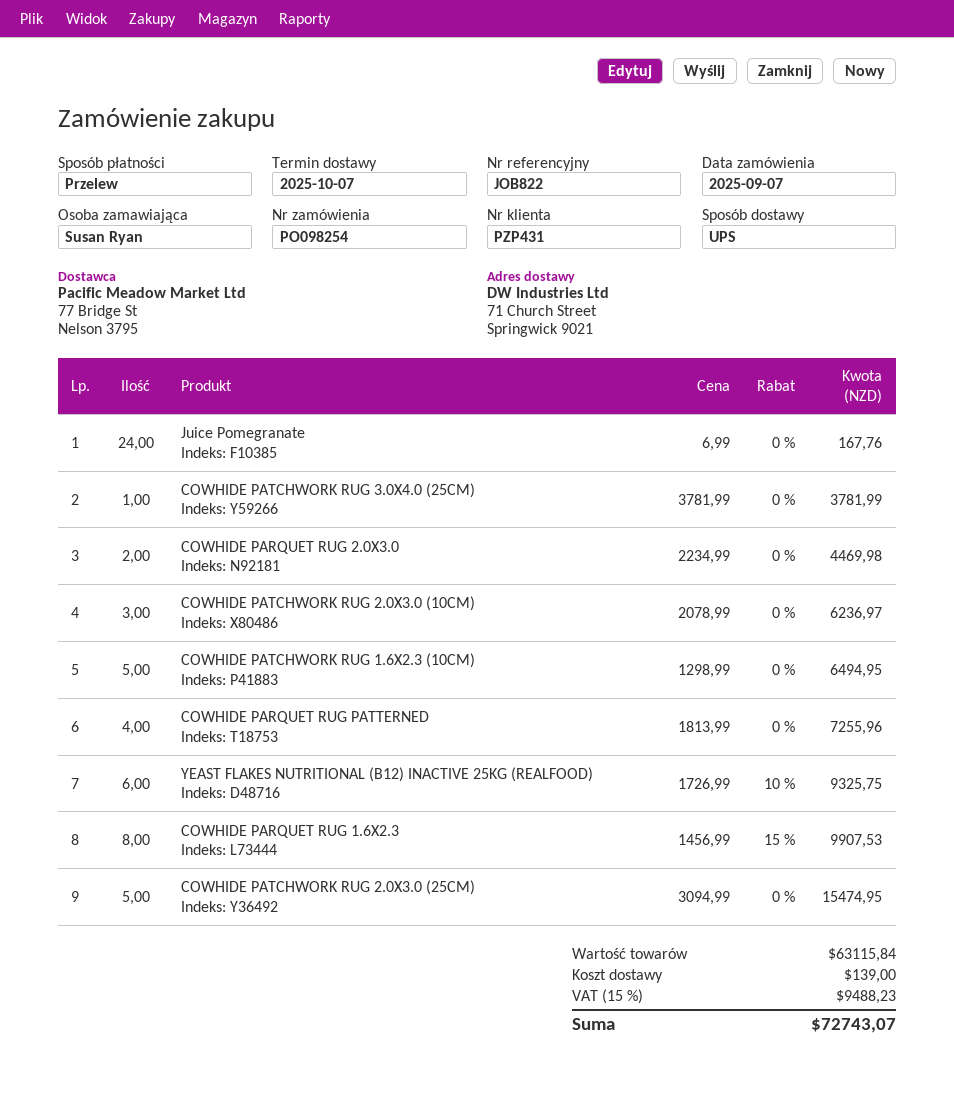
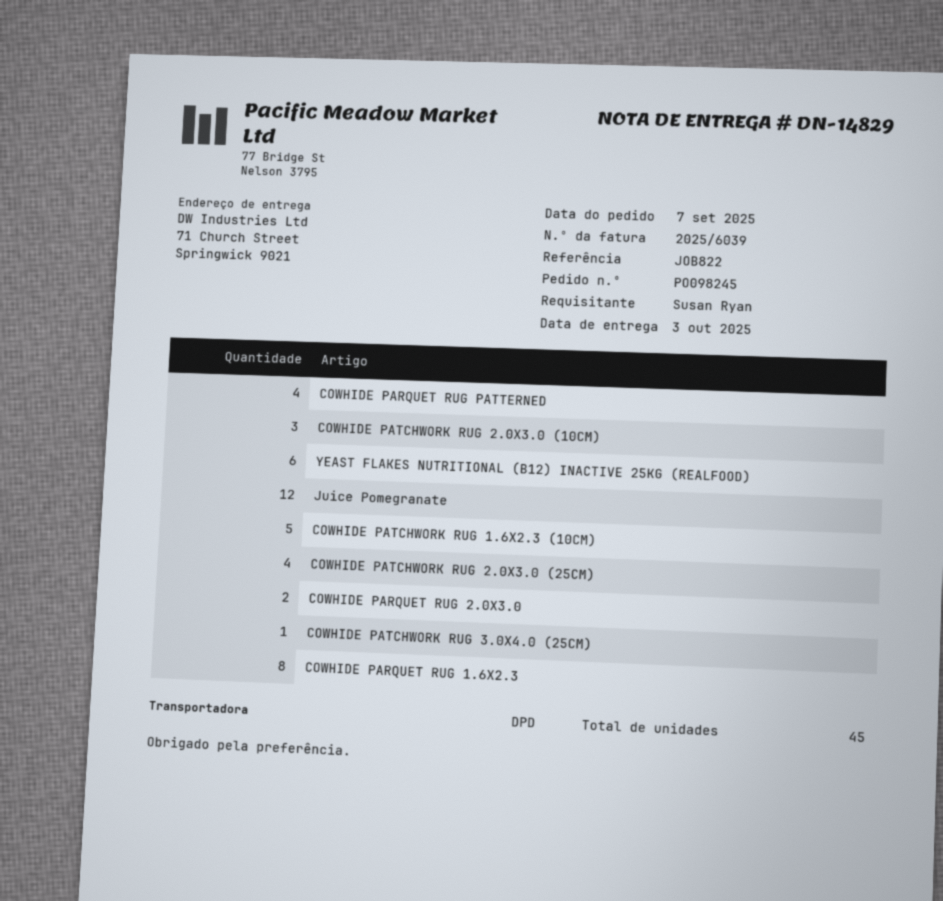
order number: PO098254 -> PO098245
delivery date: 2025-10-07 -> 2025-10-03
shipping method: UPS -> DPD
Juice Pomegranate: 24 -> 12
COWHIDE PATCHWORK RUG 2.0X3.0 (25CM): 5 -> 4

